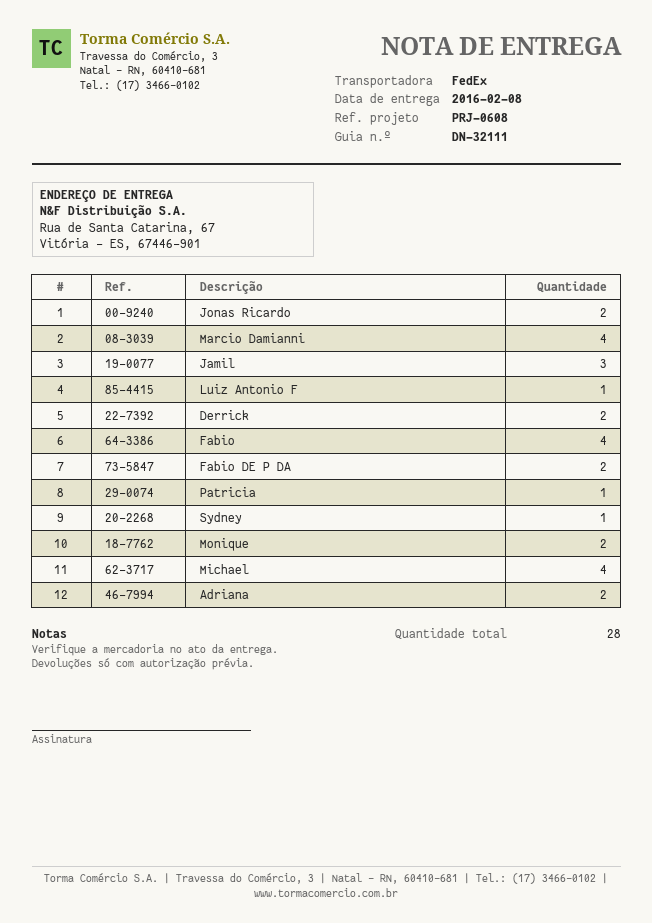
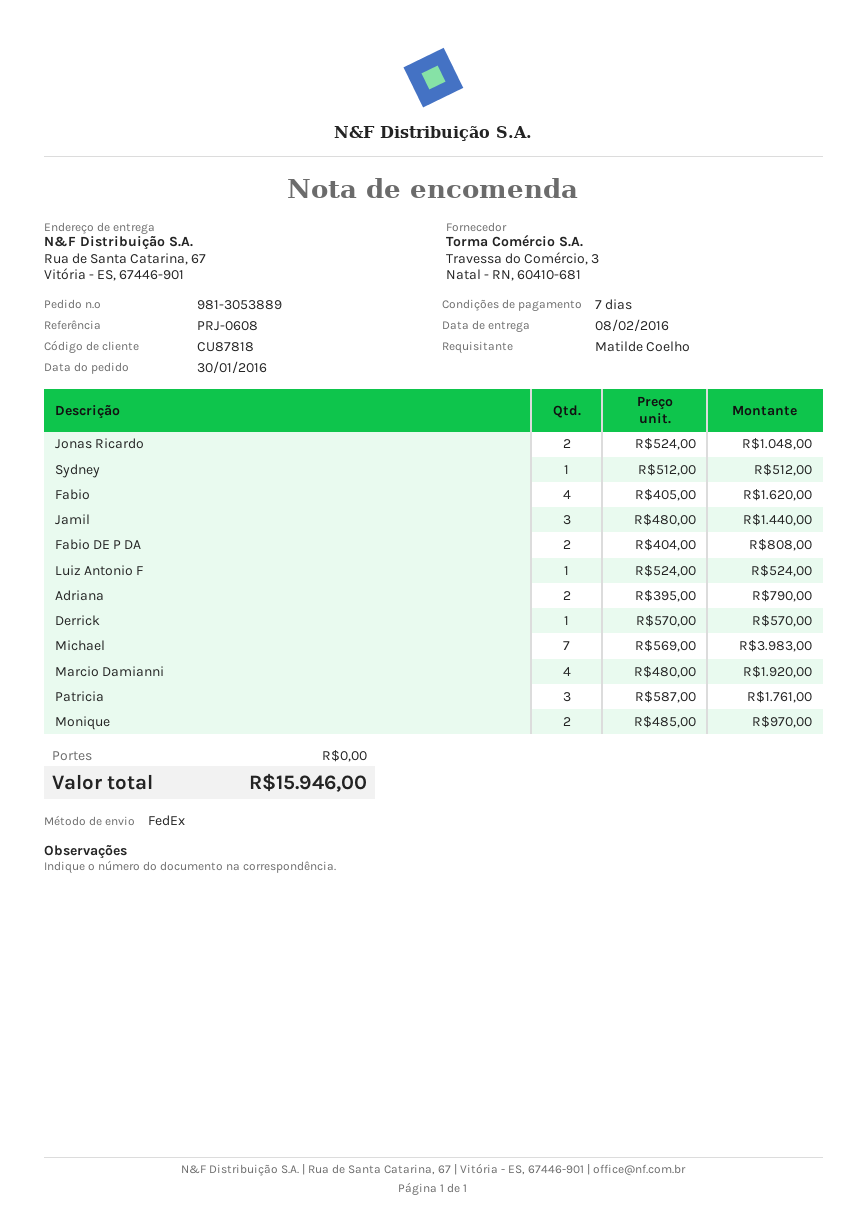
Derrick: 2 -> 1
Patricia: 1 -> 3
Michael: 4 -> 7

